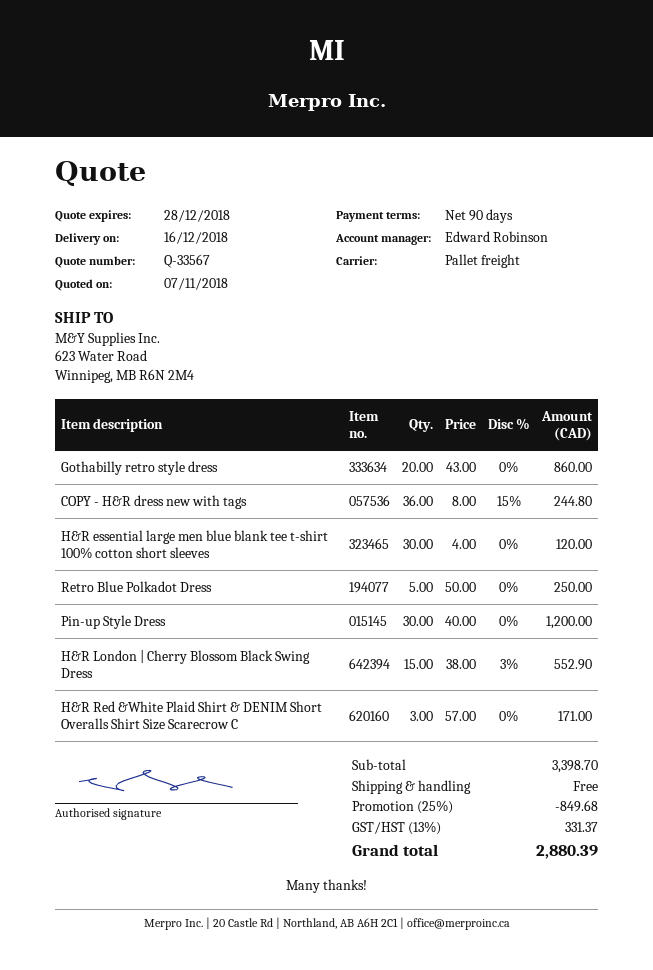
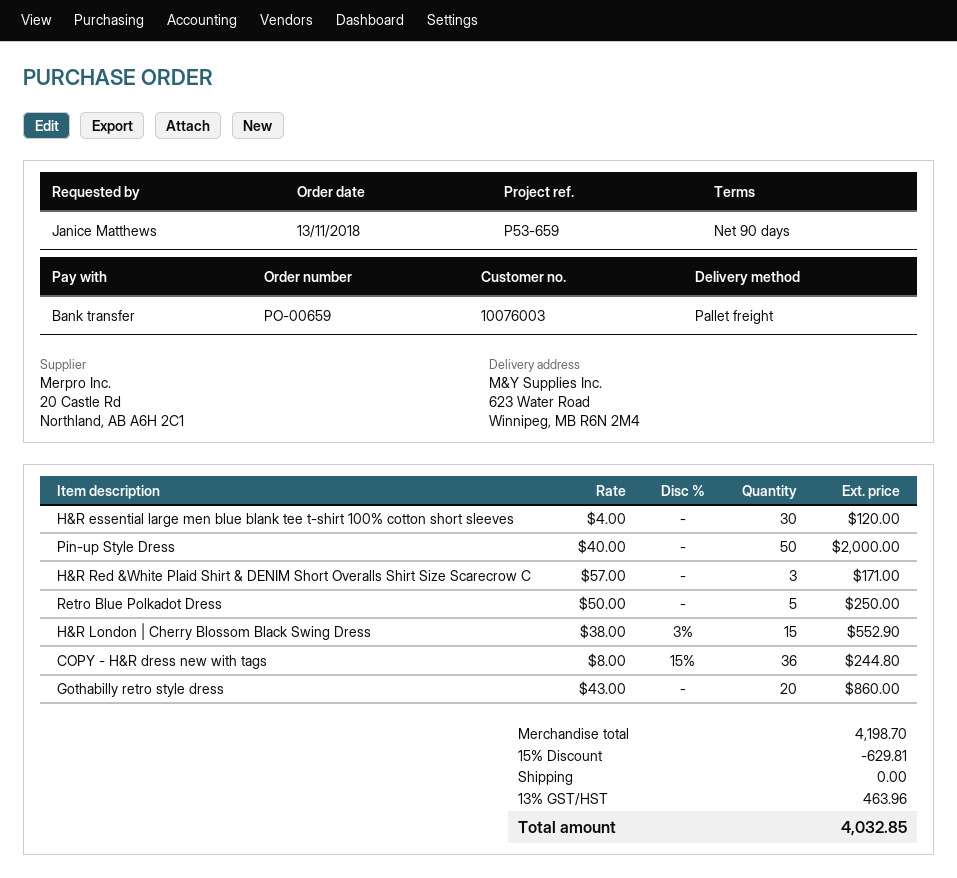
Pin-up Style Dress: 30 x 40.00 = 1200.00 -> 50 x 40.00 = 2000.00
subtotal: 3398.70 -> 4198.70
discount: 25% = 849.68 -> 15% = 629.81
tax: 13% = 331.37 -> 13% = 463.96
total: 2880.39 -> 4032.85

